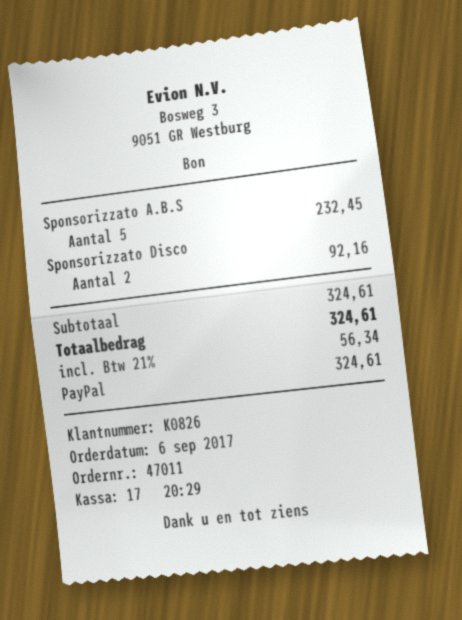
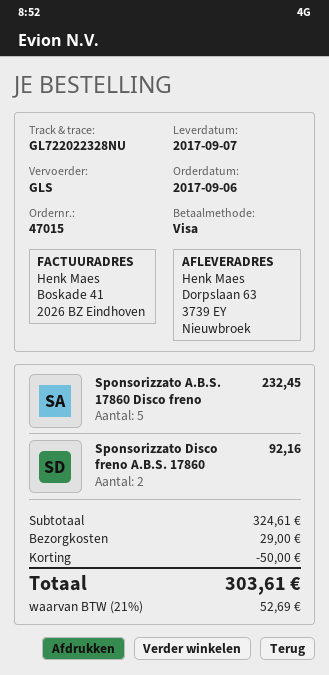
order number: 47011 -> 47015
payment method: PayPal -> Visa
discount: none -> 50.00
shipping: none -> 29.00
tax: 21% = 56.34 -> 21% = 52.69
total: 324.61 -> 303.61

